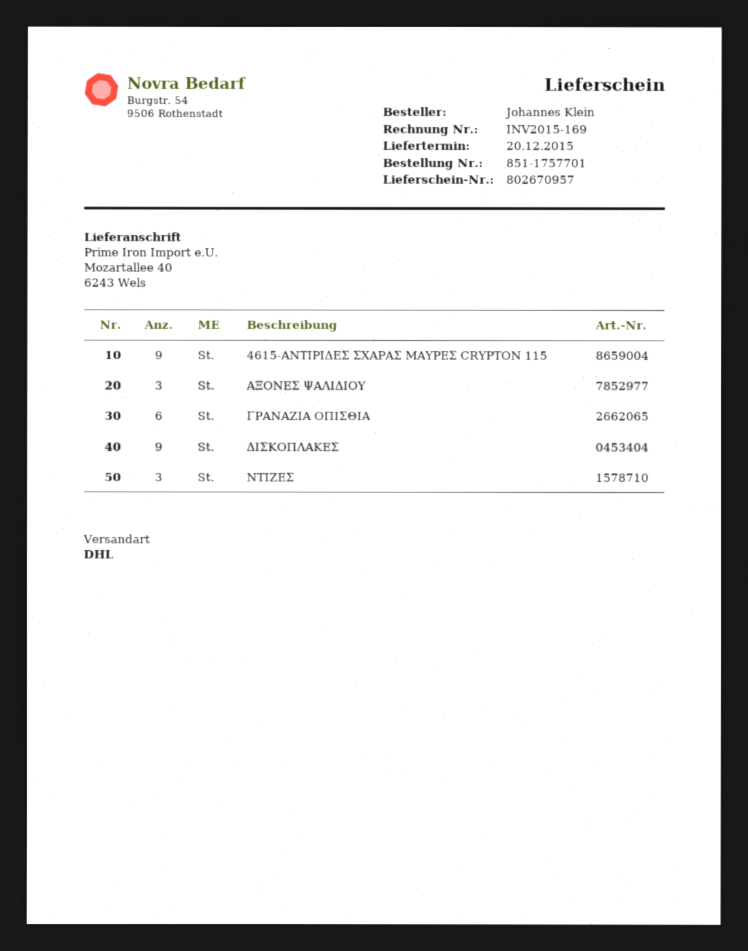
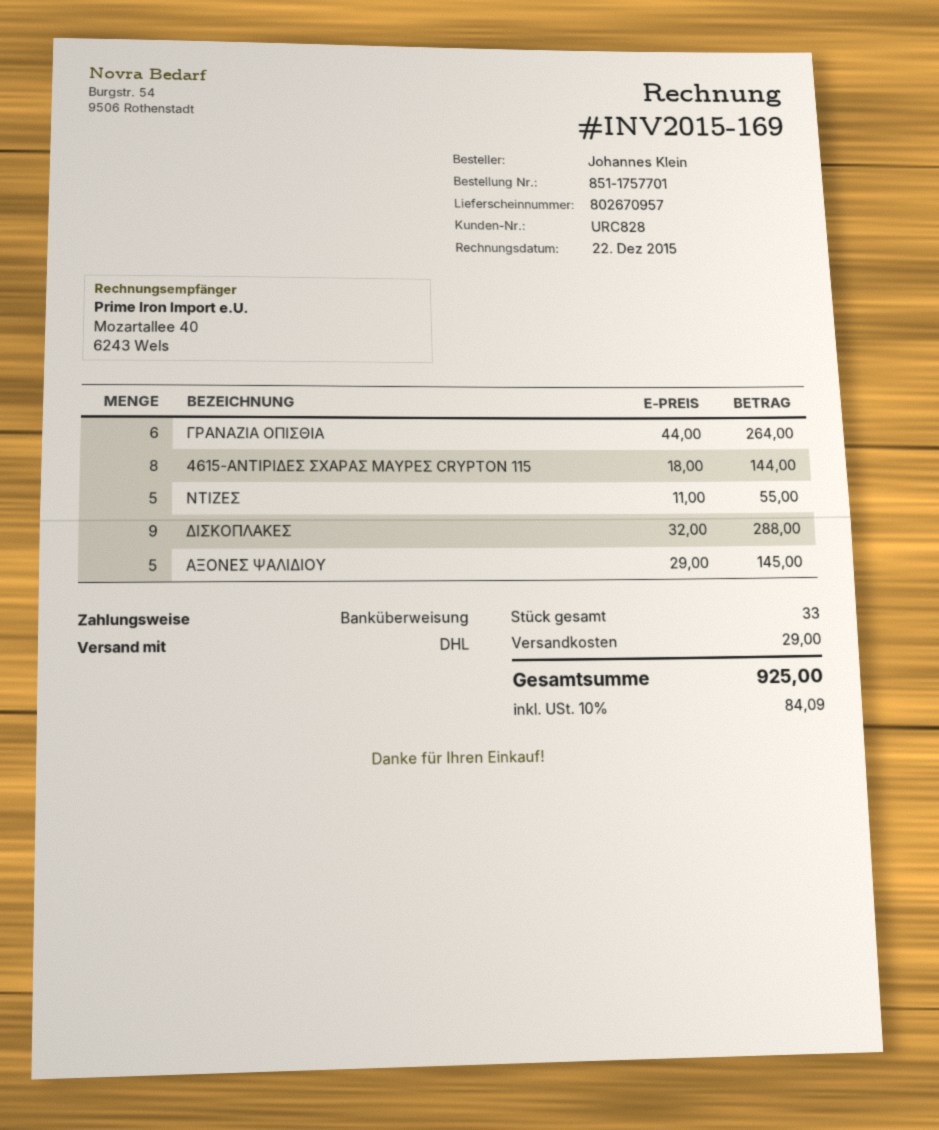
4615-ΑΝΤΙΡΙΔΕΣ ΣΧΑΡΑΣ ΜΑΥΡΕΣ CRYPTON 115: 9 -> 8
ΑΞΟΝΕΣ ΨΑΛΙΔΙΟΥ: 3 -> 5
ΝΤΙΖΕΣ: 3 -> 5

